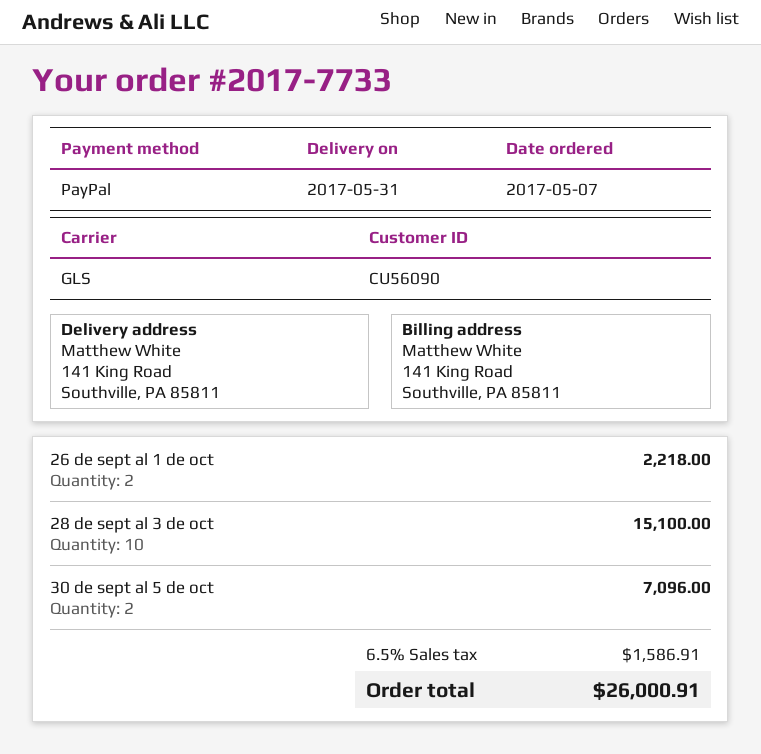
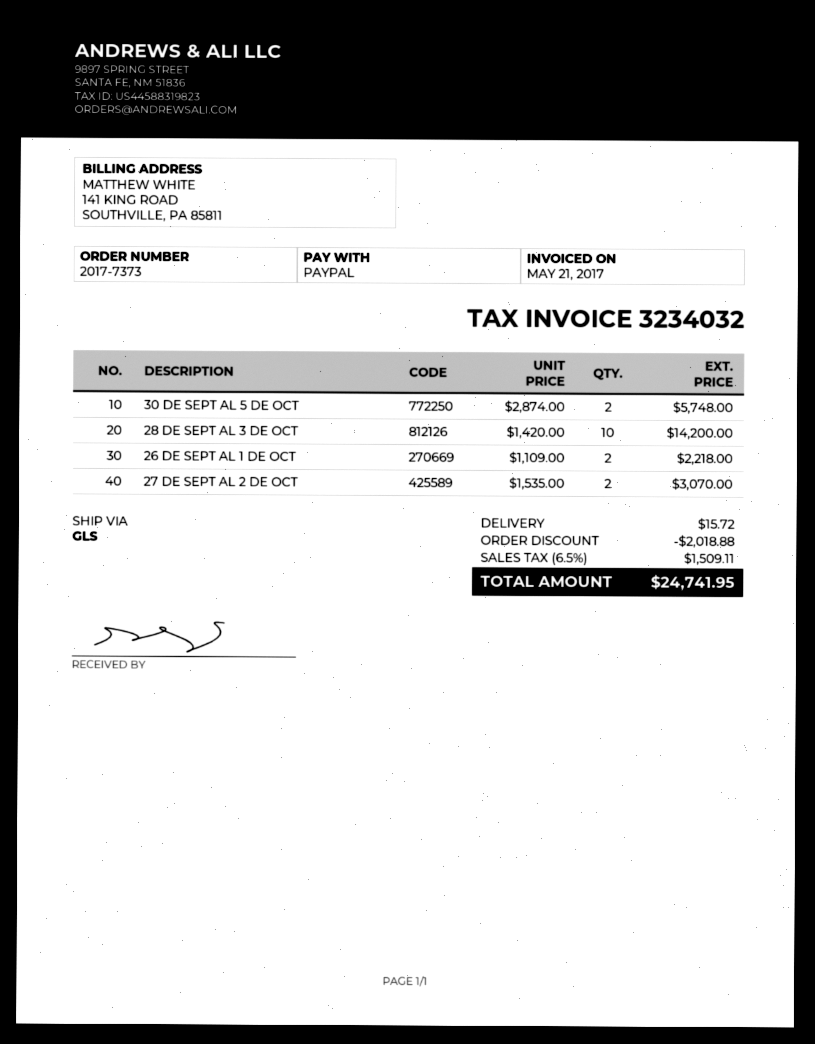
order number: 2017-7733 -> 2017-7373
28 de sept al 3 de oct: 10 for 15100.00 -> 10 for 14200.00
30 de sept al 5 de oct: 2 for 7096.00 -> 2 for 5748.00
27 DE SEPT AL 2 DE OCT: none -> 2 for 3070.00
discount: none -> 2018.88
shipping: none -> 15.72
tax: 6.5% = 1586.91 -> 6.5% = 1509.11
total: 26000.91 -> 24741.95

